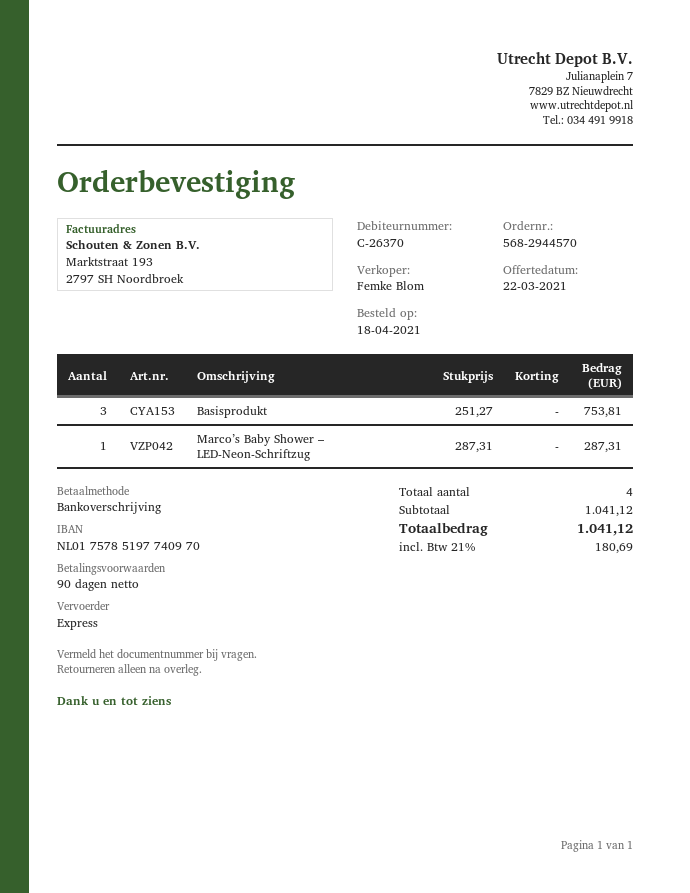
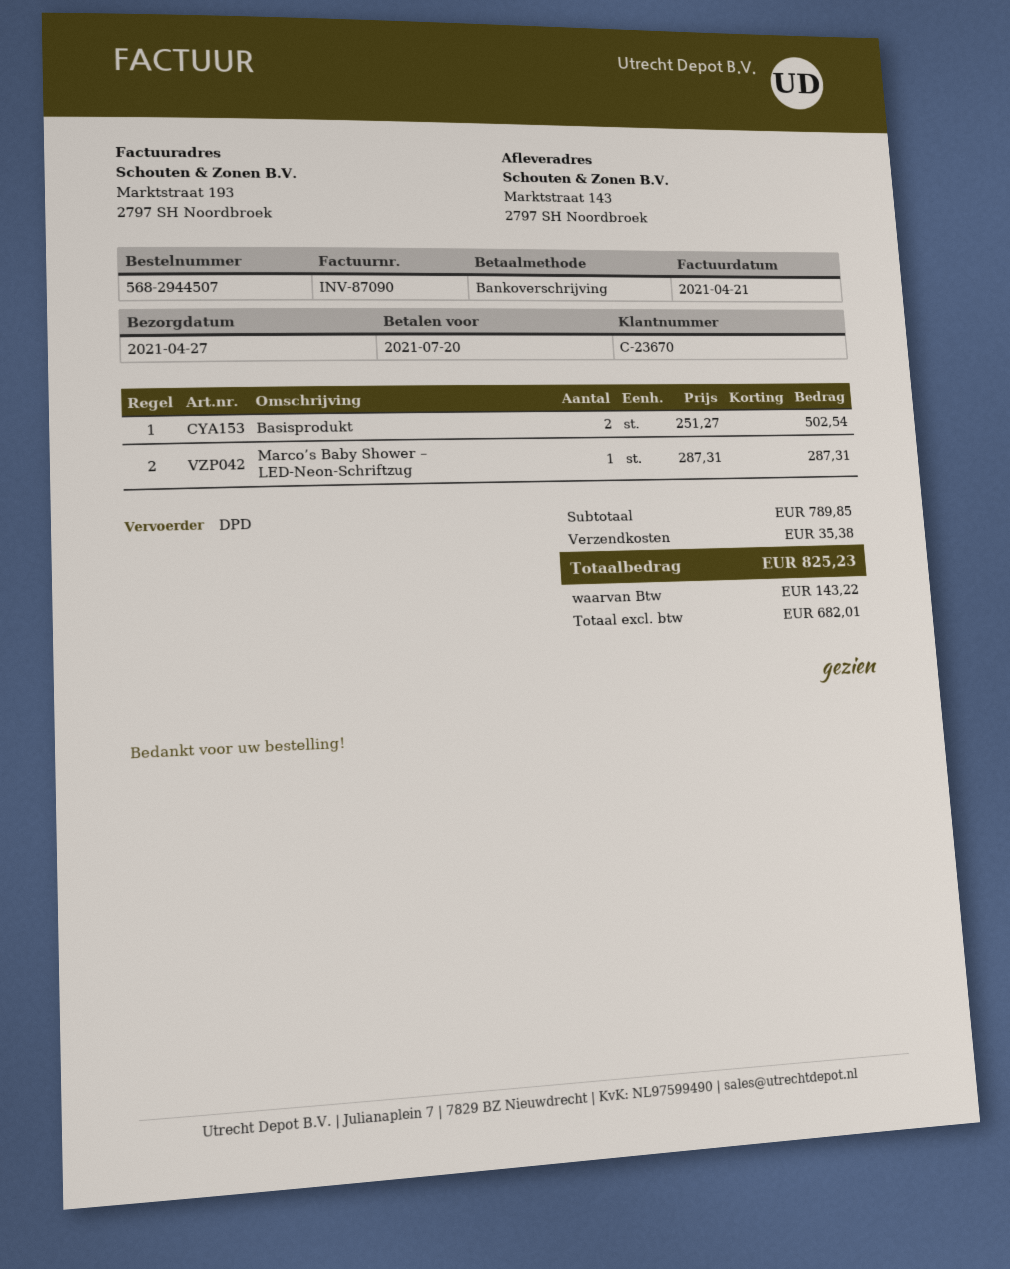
order number: 568-2944570 -> 568-2944507
customer number: C-26370 -> C-23670
shipping method: express -> DPD
Basisprodukt: 3 x 251.27 = 753.81 -> 2 x 251.27 = 502.54
subtotal: 1041.12 -> 789.85
shipping: none -> 35.38
tax: 180.69 -> 143.22
total: 1041.12 -> 825.23

